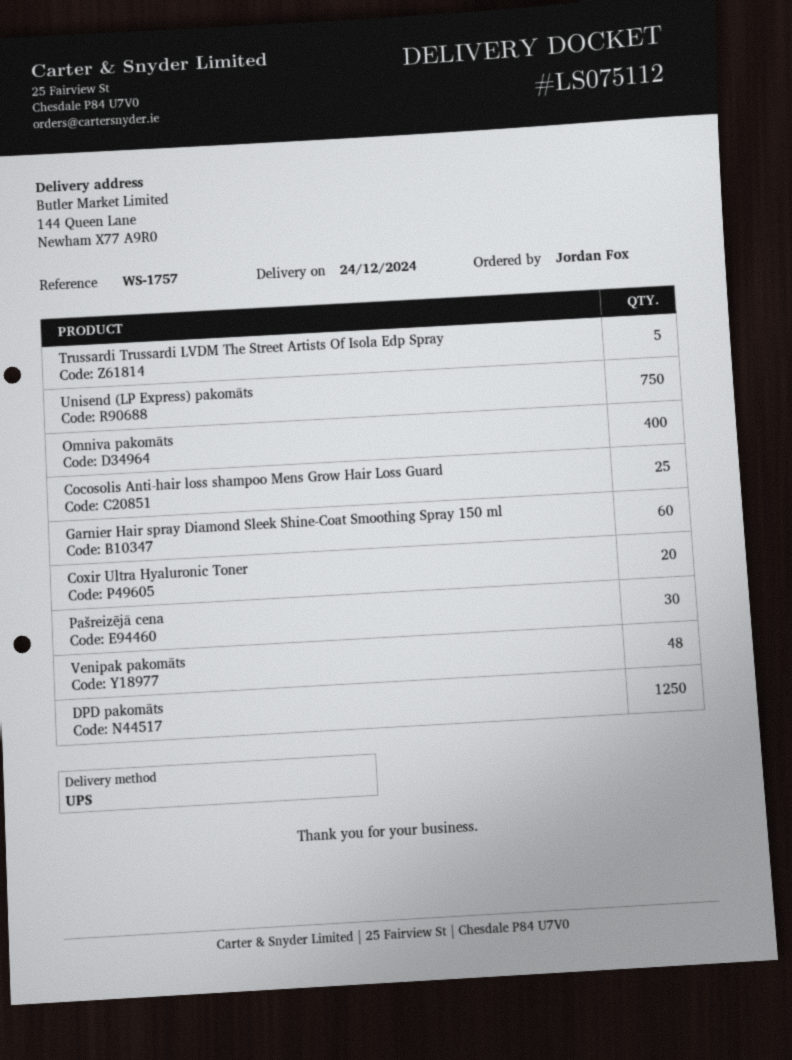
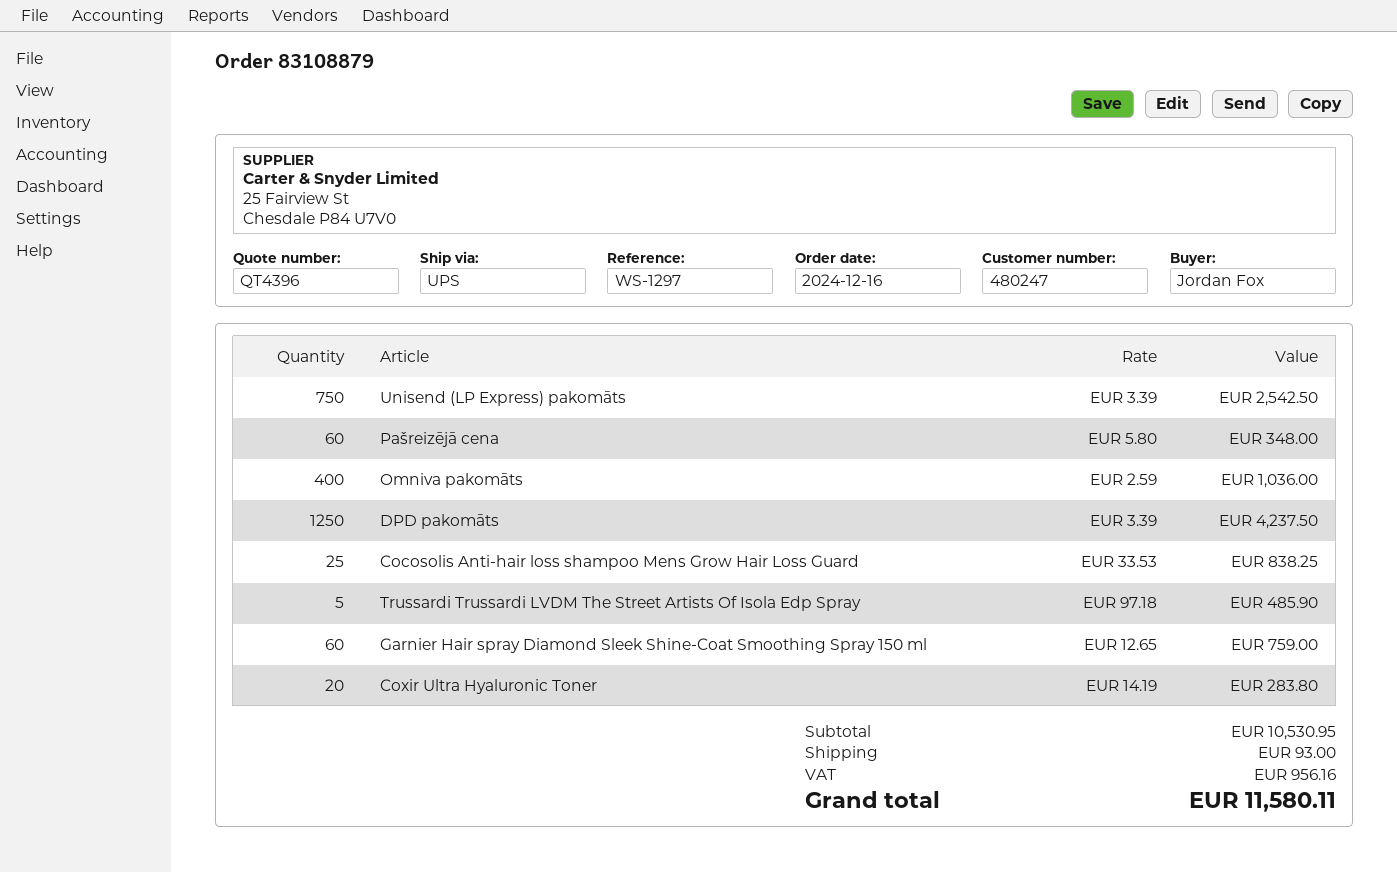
reference: WS-1757 -> WS-1297
Pašreizējā cena: 30 -> 60
Venipak pakomāts: 48 -> none

